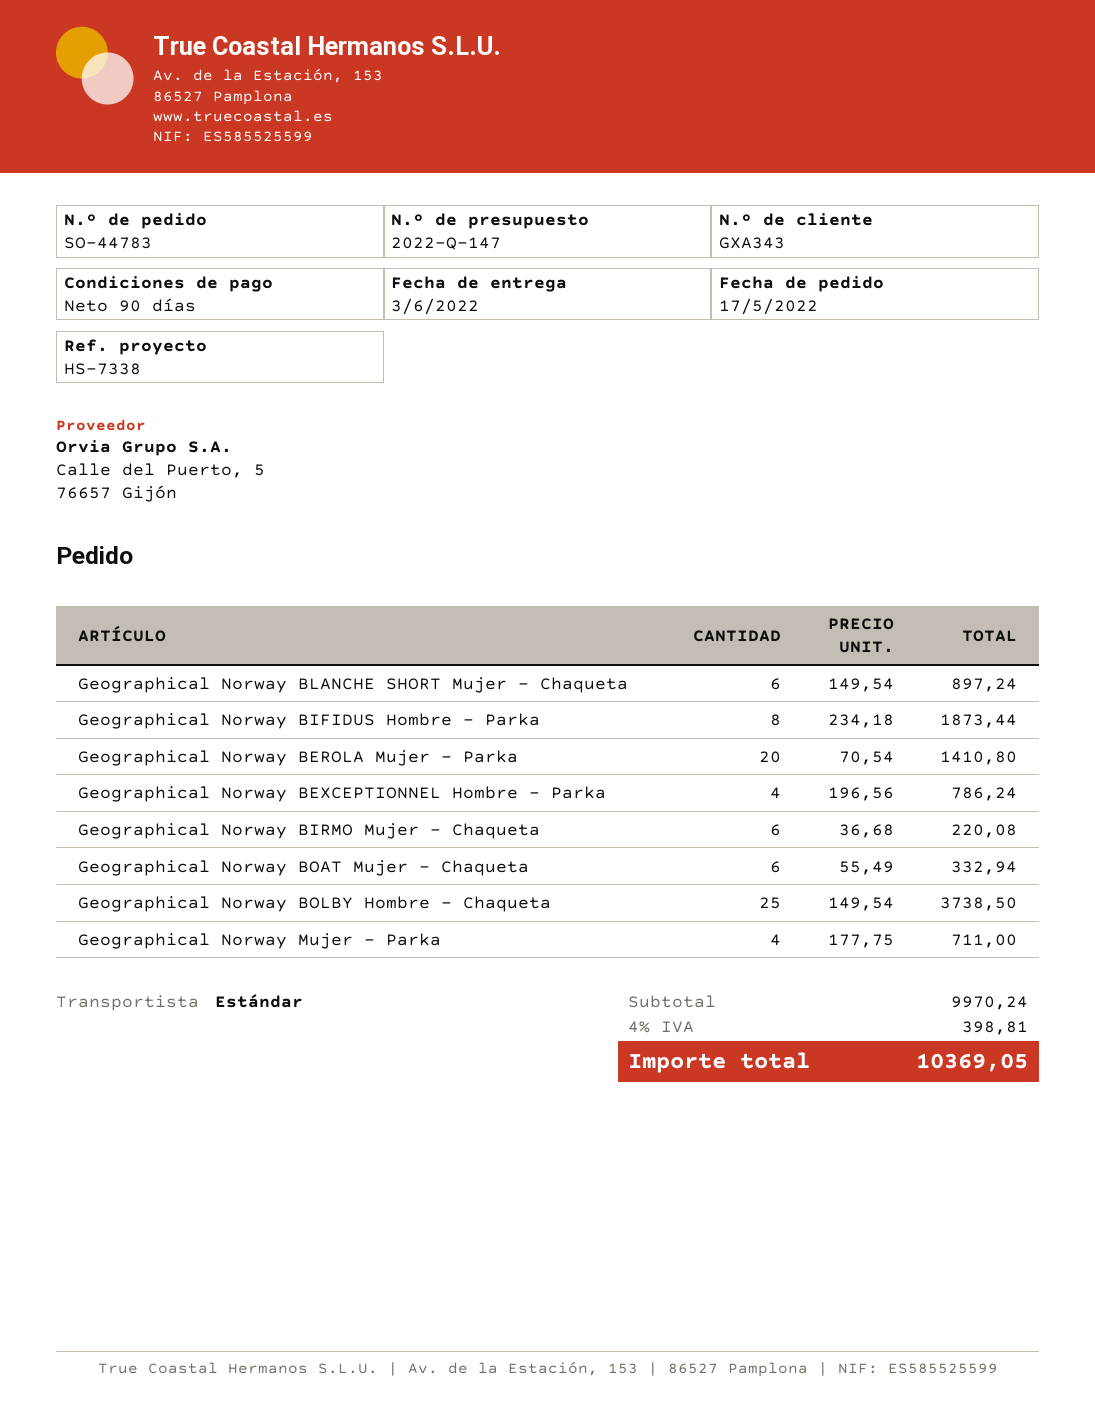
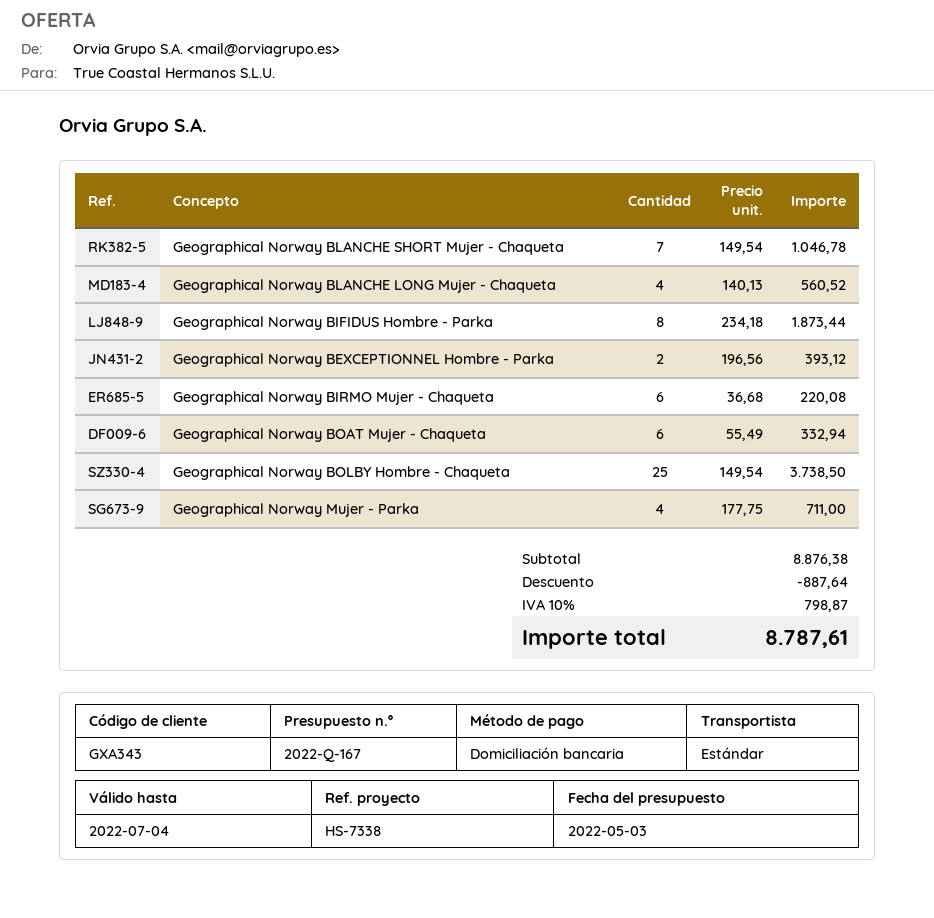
quote number: 2022-Q-147 -> 2022-Q-167
Geographical Norway BLANCHE SHORT Mujer - Chaqueta: 6 x 149.54 = 897.24 -> 7 x 149.54 = 1046.78
Geographical Norway BEROLA Mujer - Parka: 20 x 70.54 = 1410.80 -> none
Geographical Norway BEXCEPTIONNEL Hombre - Parka: 4 x 196.56 = 786.24 -> 2 x 196.56 = 393.12
Geographical Norway BLANCHE LONG Mujer - Chaqueta: none -> 4 x 140.13 = 560.52
subtotal: 9970.24 -> 8876.38
discount: none -> 887.64
tax: 4% = 398.81 -> 10% = 798.87
total: 10369.05 -> 8787.61

